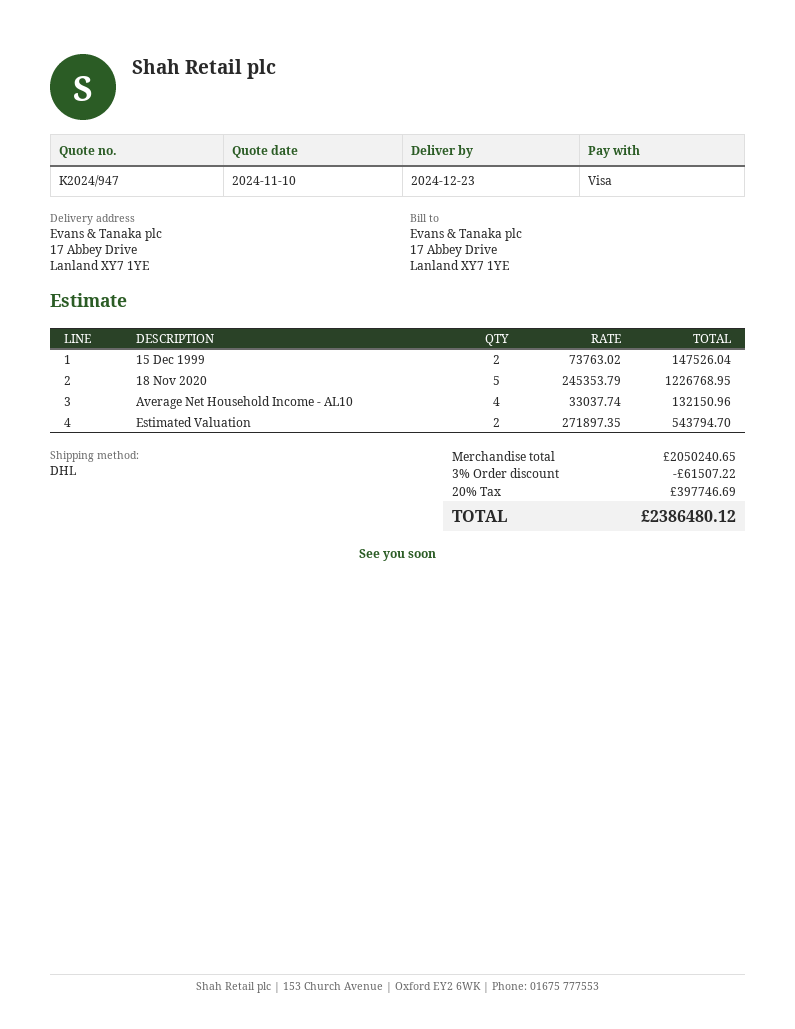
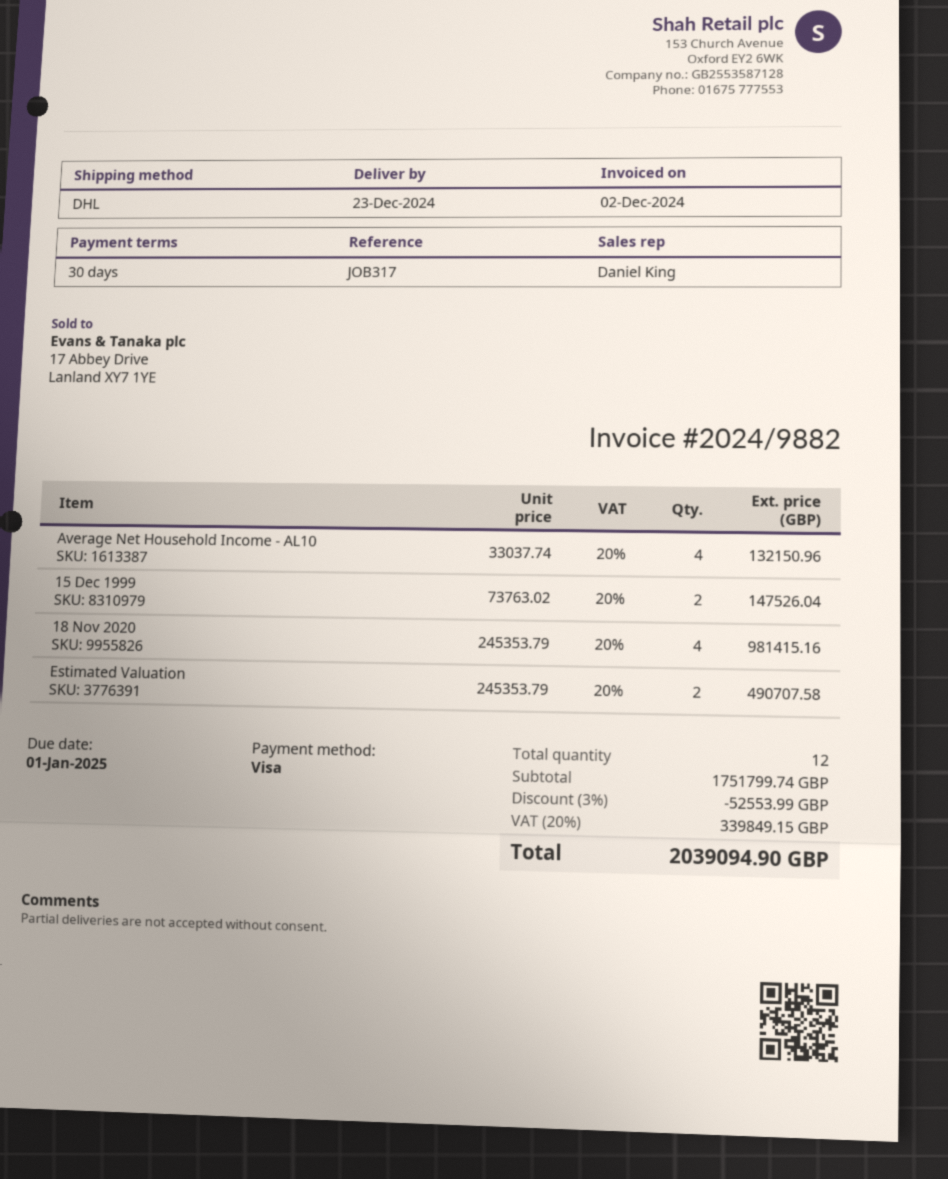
18 Nov 2020: 5 x 245353.79 = 1226768.95 -> 4 x 245353.79 = 981415.16
Estimated Valuation: 2 x 271897.35 = 543794.70 -> 2 x 245353.79 = 490707.58
subtotal: 2050240.65 -> 1751799.74
discount: 3% = 61507.22 -> 3% = 52553.99
tax: 20% = 397746.69 -> 20% = 339849.15
total: 2386480.12 -> 2039094.90

